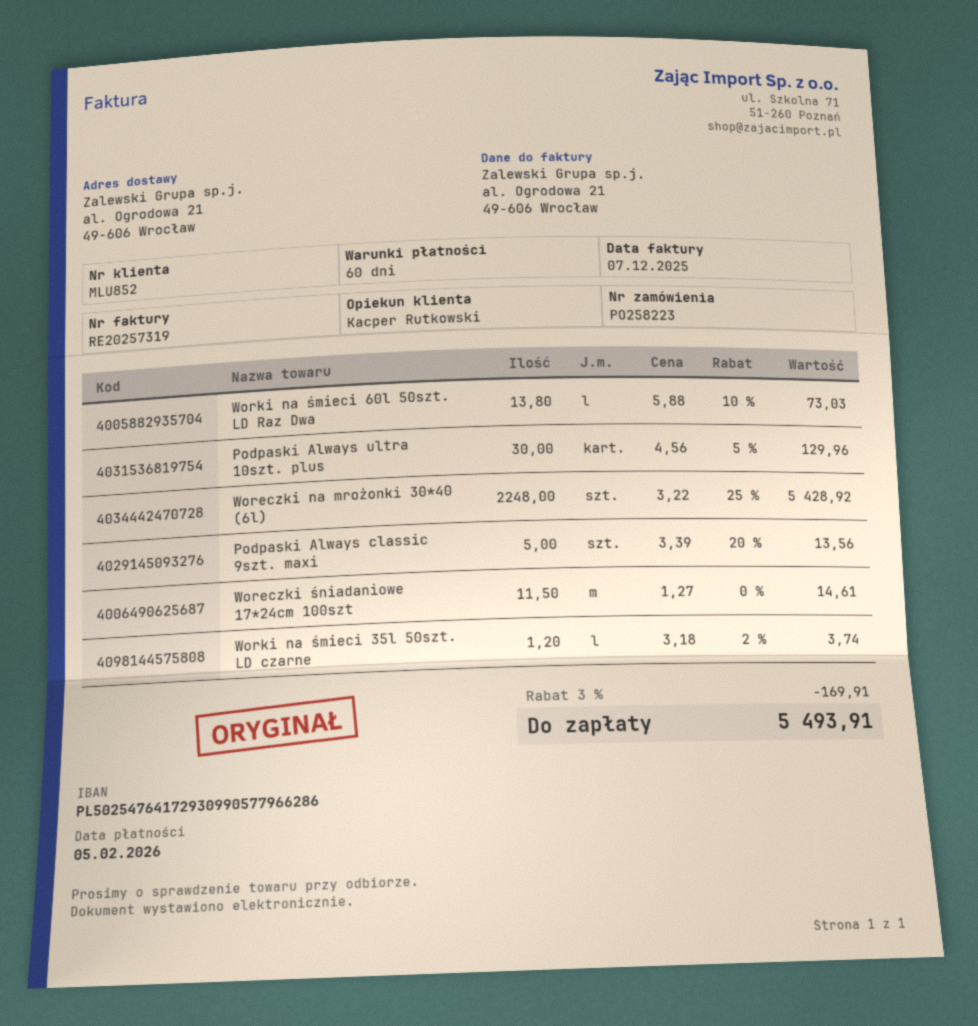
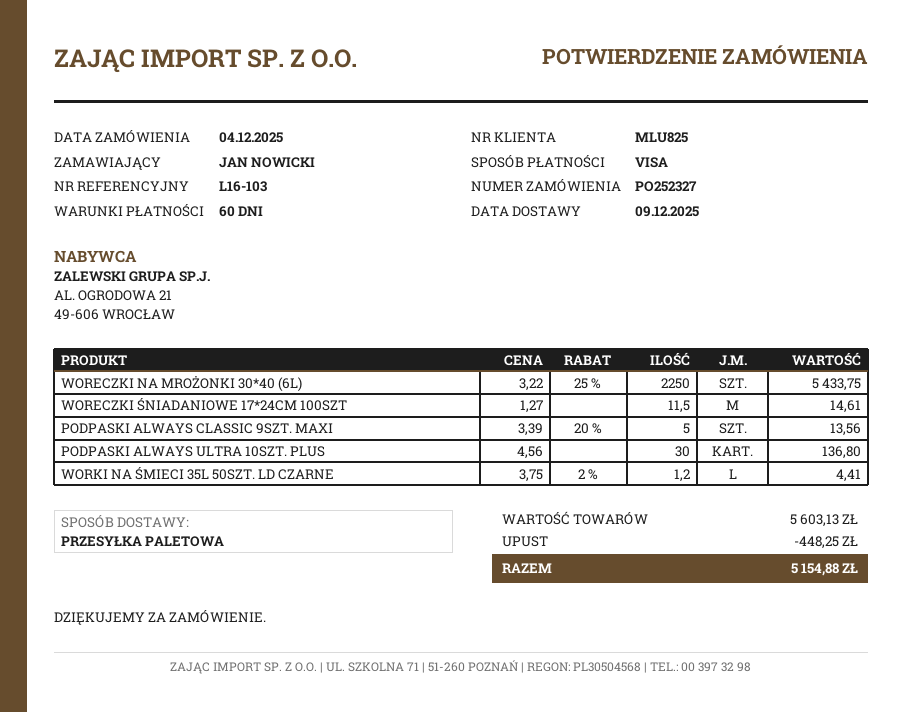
order number: PO258223 -> PO252327
customer number: MLU852 -> MLU825
Worki na śmieci 60l 50szt. LD Raz Dwa: 13.8 x 5.88 - 10% = 73.03 -> none
Podpaski Always ultra 10szt. plus: 30 x 4.56 - 5% = 129.96 -> 30 x 4.56 = 136.80
Woreczki na mrożonki 30*40 (6l): 2248 x 3.22 - 25% = 5428.92 -> 2250 x 3.22 - 25% = 5433.75
Worki na śmieci 35l 50szt. LD czarne: 1.2 x 3.18 - 2% = 3.74 -> 1.2 x 3.75 - 2% = 4.41
discount: 169.91 -> 448.25
total: 5493.91 -> 5154.88

